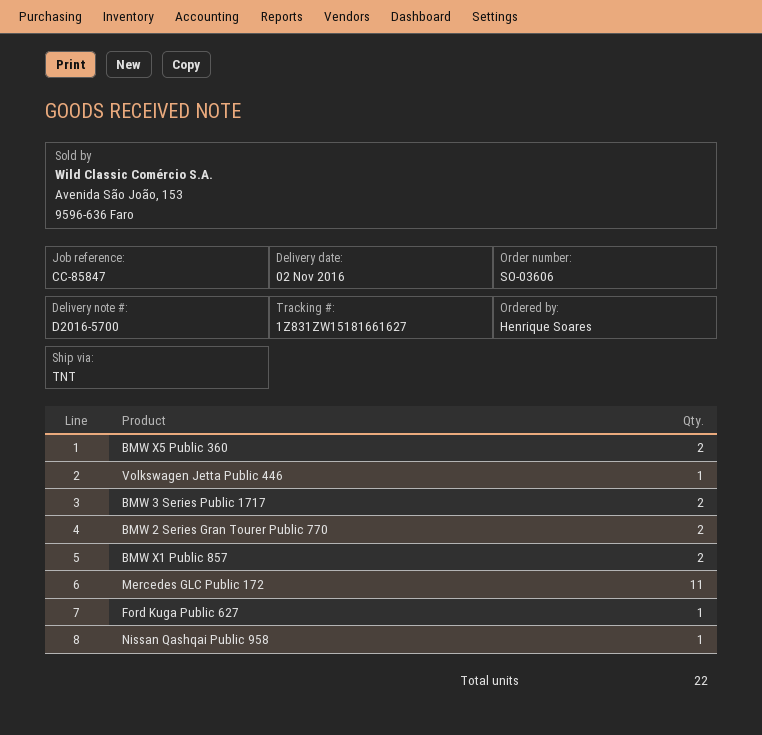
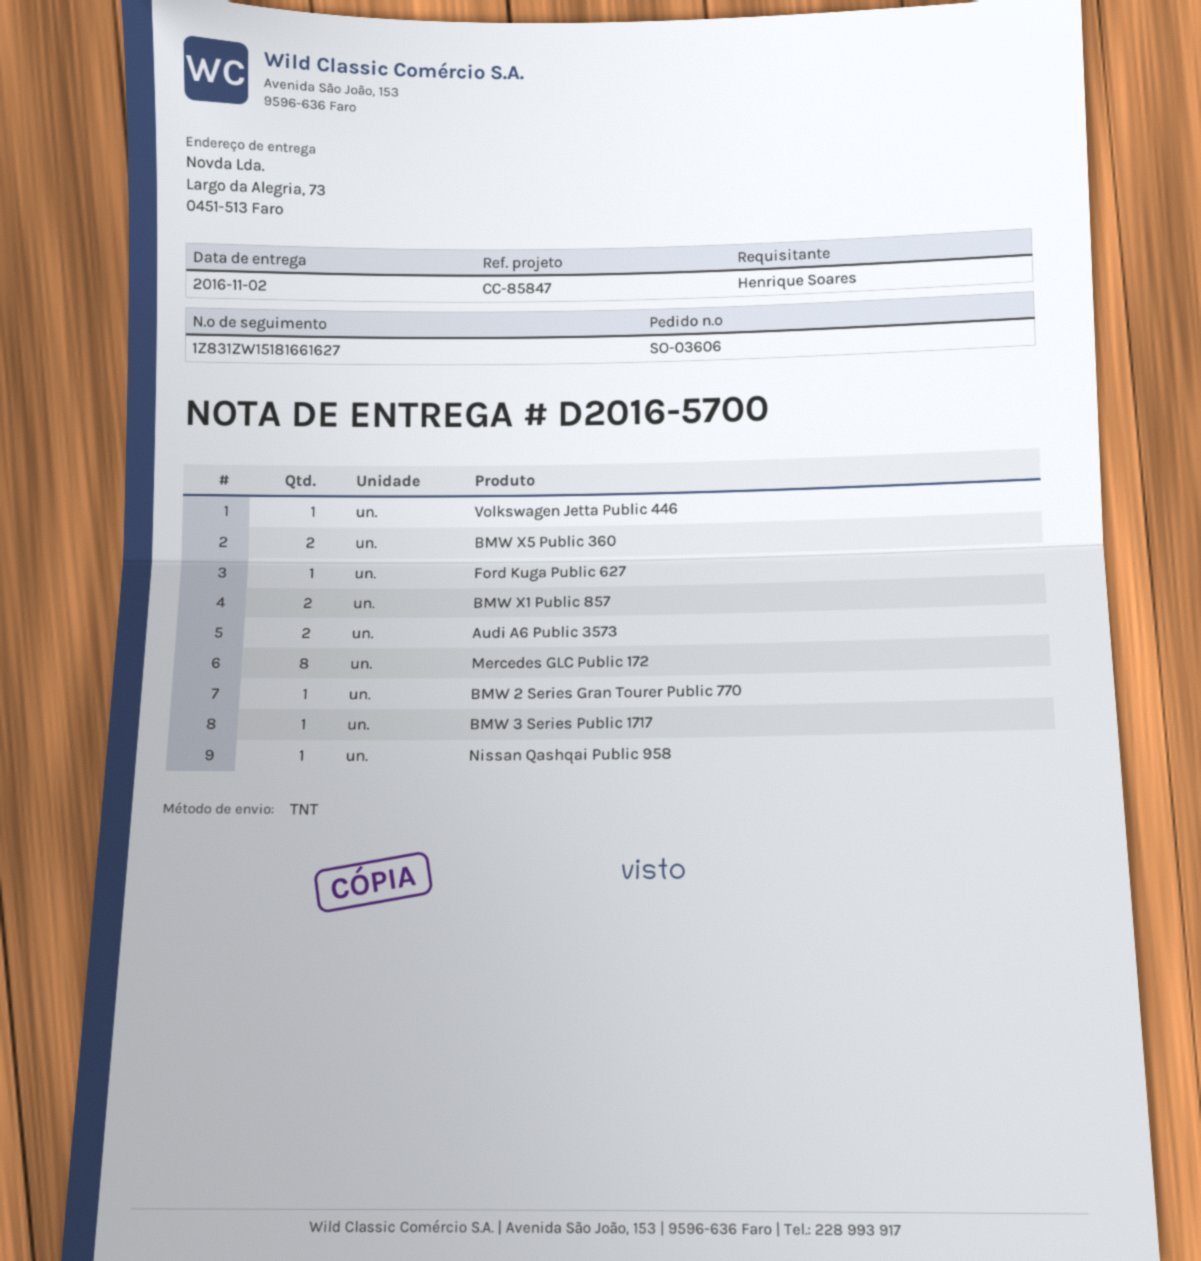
BMW 3 Series Public 1717: 2 -> 1
BMW 2 Series Gran Tourer Public 770: 2 -> 1
Mercedes GLC Public 172: 11 -> 8
Audi A6 Public 3573: none -> 2

